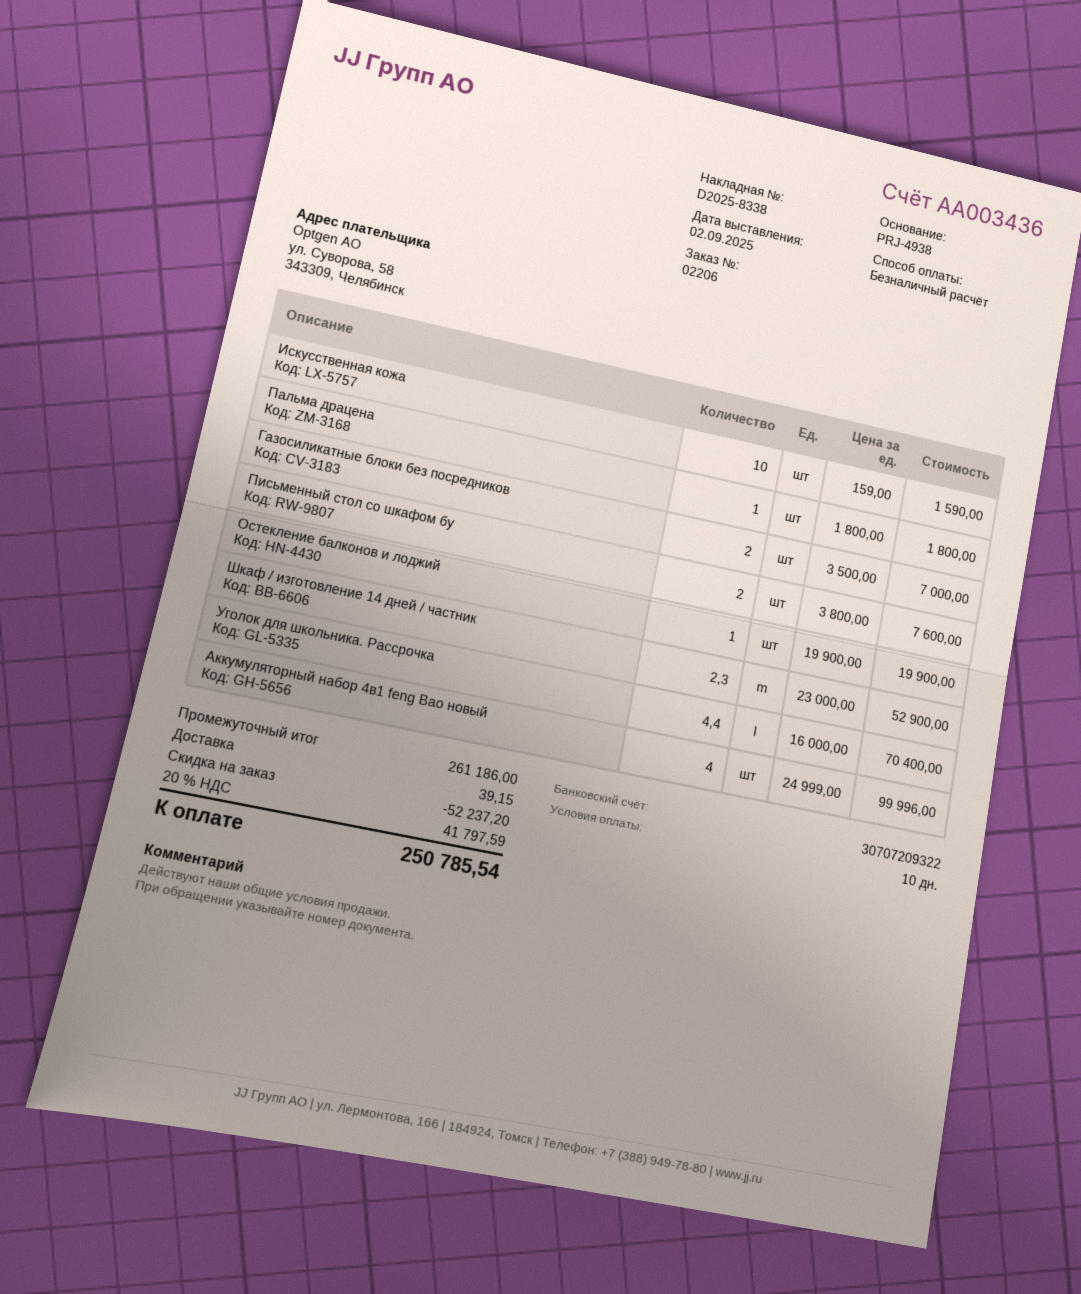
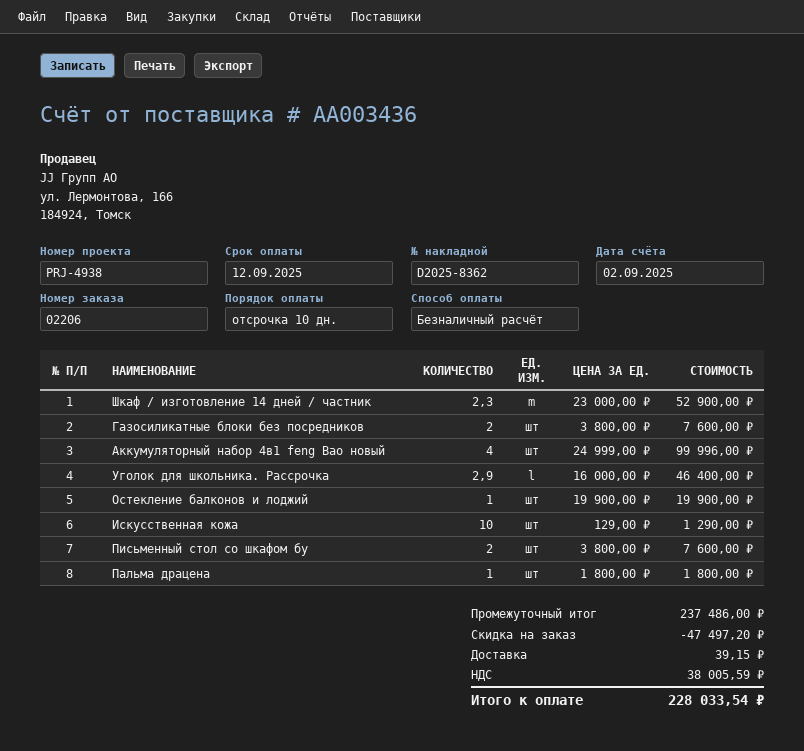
delivery note number: D2025-8338 -> D2025-8362
Искусственная кожа: 10 x 159.00 = 1590.00 -> 10 x 129.00 = 1290.00
Газосиликатные блоки без посредников: 2 x 3500.00 = 7000.00 -> 2 x 3800.00 = 7600.00
Уголок для школьника. Рассрочка: 4.4 x 16000.00 = 70400.00 -> 2.9 x 16000.00 = 46400.00
subtotal: 261186.00 -> 237486.00
discount: 52237.20 -> 47497.20
tax: 41797.59 -> 38005.59
total: 250785.54 -> 228033.54

